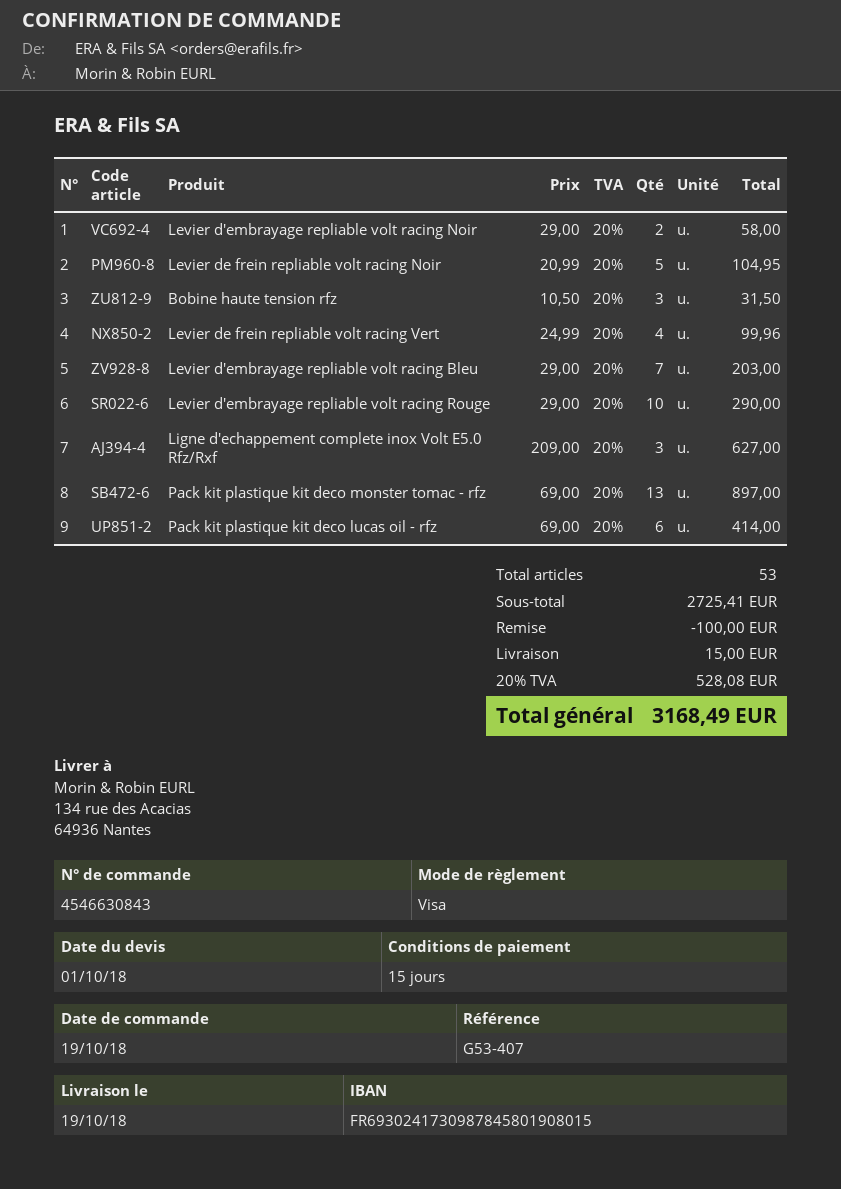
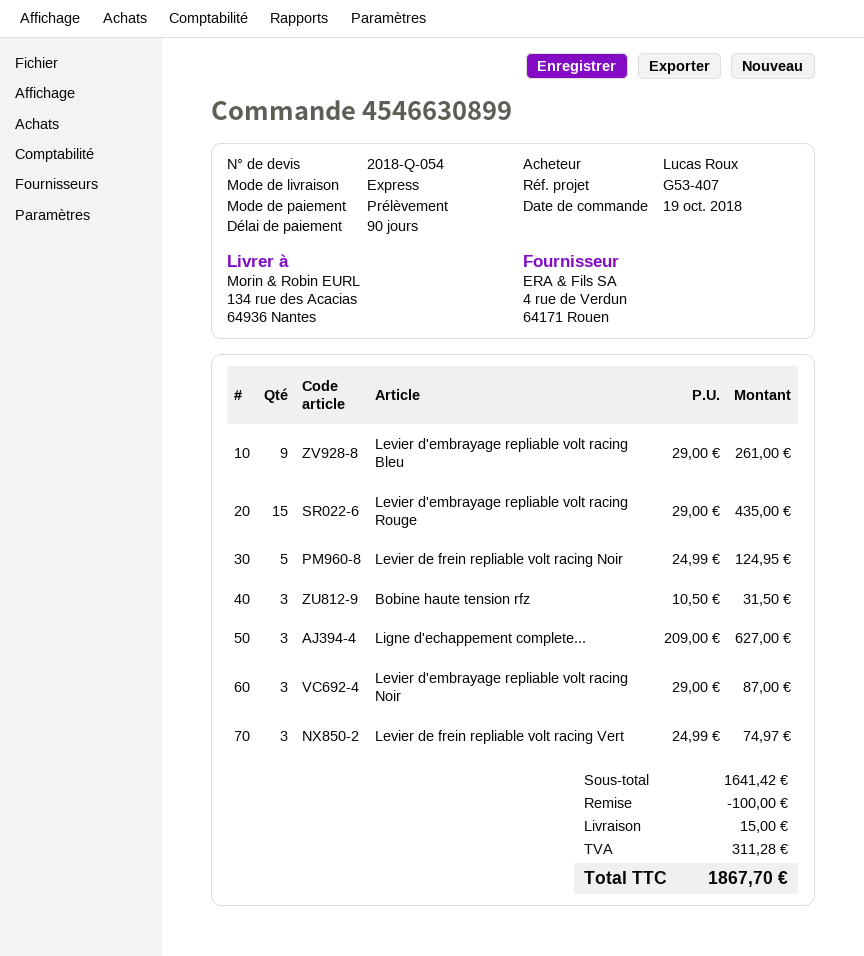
order number: 4546630843 -> 4546630899
payment terms: 15 days -> 90 days
payment method: Visa -> direct debit
Levier d'embrayage repliable volt racing Noir: 2 x 29.00 = 58.00 -> 3 x 29.00 = 87.00
Levier de frein repliable volt racing Noir: 5 x 20.99 = 104.95 -> 5 x 24.99 = 124.95
Levier de frein repliable volt racing Vert: 4 x 24.99 = 99.96 -> 3 x 24.99 = 74.97
Levier d'embrayage repliable volt racing Bleu: 7 x 29.00 = 203.00 -> 9 x 29.00 = 261.00
Levier d'embrayage repliable volt racing Rouge: 10 x 29.00 = 290.00 -> 15 x 29.00 = 435.00
Pack kit plastique kit deco monster tomac - rfz: 13 x 69.00 = 897.00 -> none
Pack kit plastique kit deco lucas oil - rfz: 6 x 69.00 = 414.00 -> none
subtotal: 2725.41 -> 1641.42
tax: 528.08 -> 311.28
total: 3168.49 -> 1867.70

